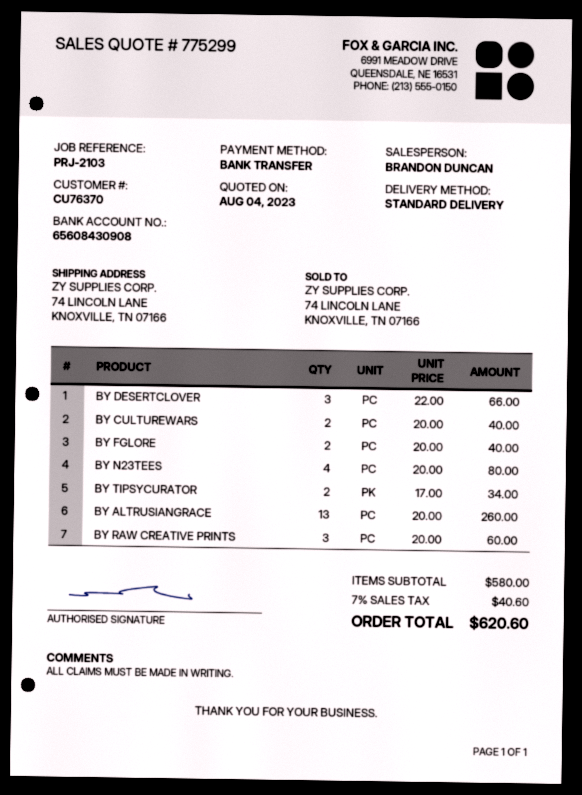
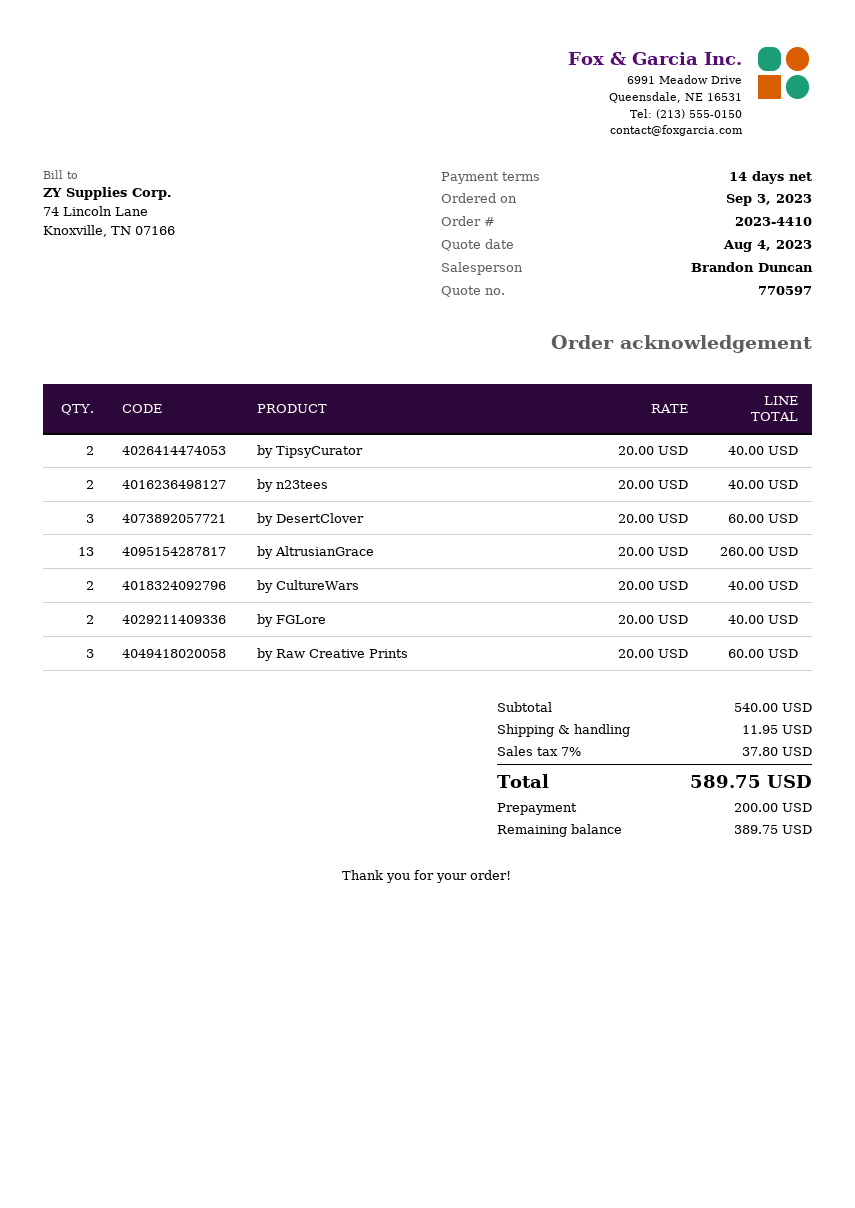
quote number: 775299 -> 770597
BY DESERTCLOVER: 3 x 22.00 = 66.00 -> 3 x 20.00 = 60.00
BY N23TEES: 4 x 20.00 = 80.00 -> 2 x 20.00 = 40.00
BY TIPSYCURATOR: 2 x 17.00 = 34.00 -> 2 x 20.00 = 40.00
subtotal: 580.00 -> 540.00
shipping: none -> 11.95
tax: 7% = 40.60 -> 7% = 37.80
total: 620.60 -> 589.75

